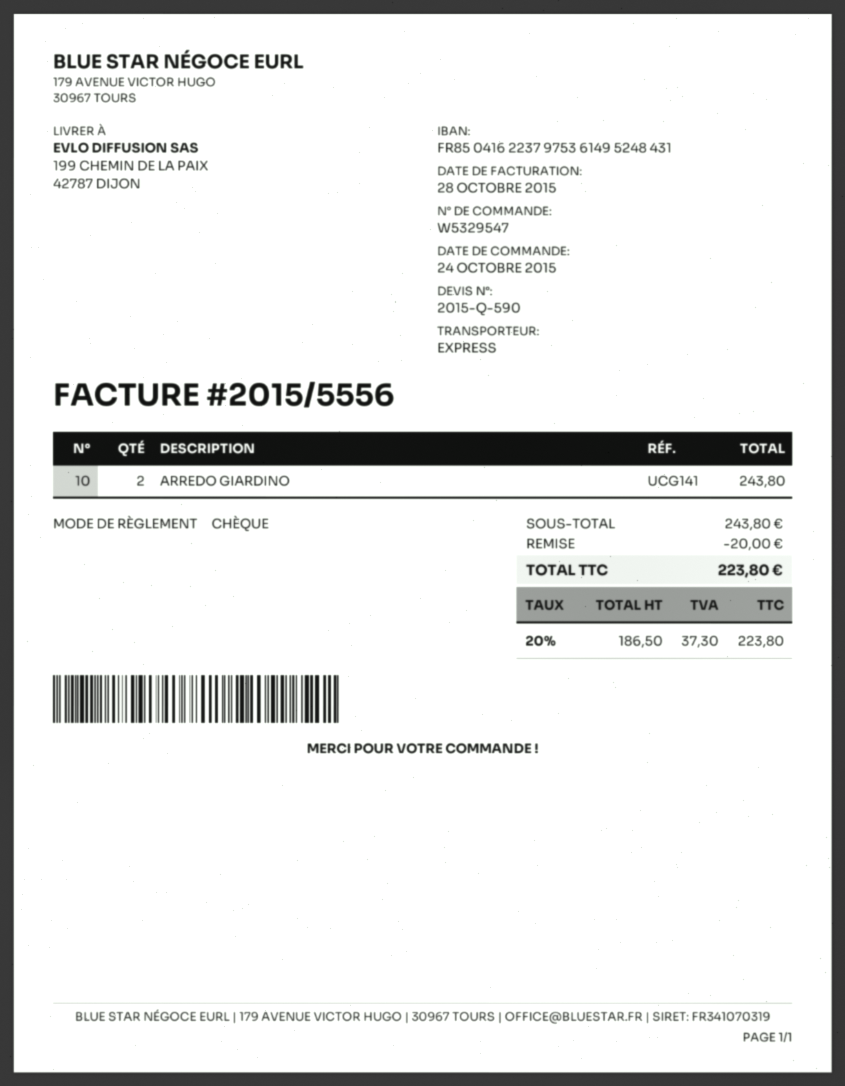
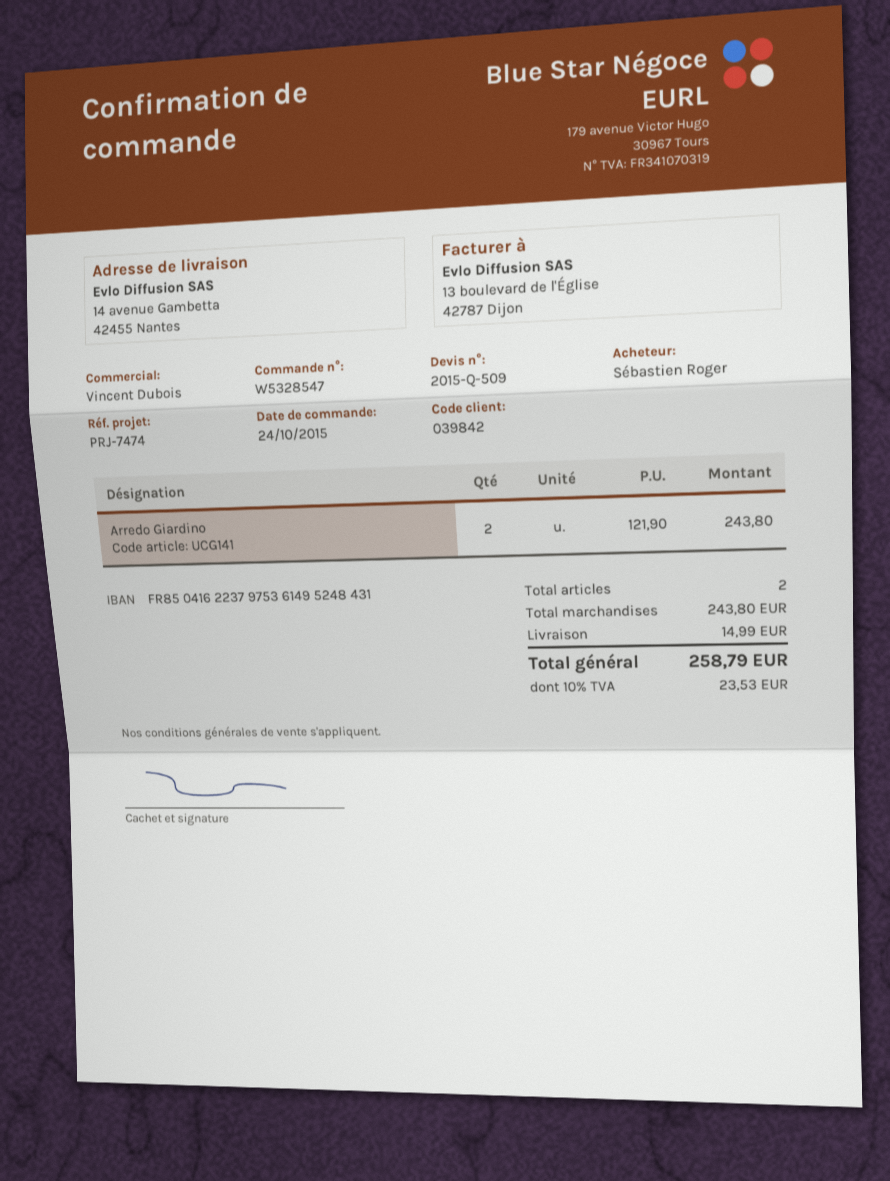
quote number: 2015-Q-590 -> 2015-Q-509
order number: W5329547 -> W5328547
ship to: 199 CHEMIN DE LA PAIX, 42787 DIJON -> 14 avenue Gambetta, 42455 Nantes
discount: 20.00 -> none
shipping: none -> 14.99
tax: 20% = 37.30 -> 10% = 23.53
total: 223.80 -> 258.79

